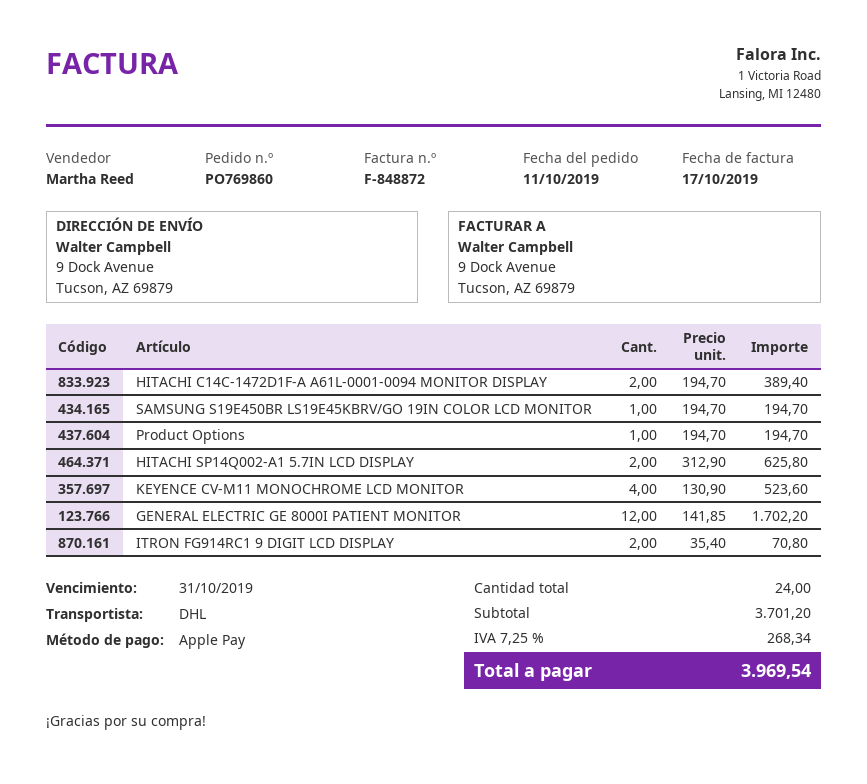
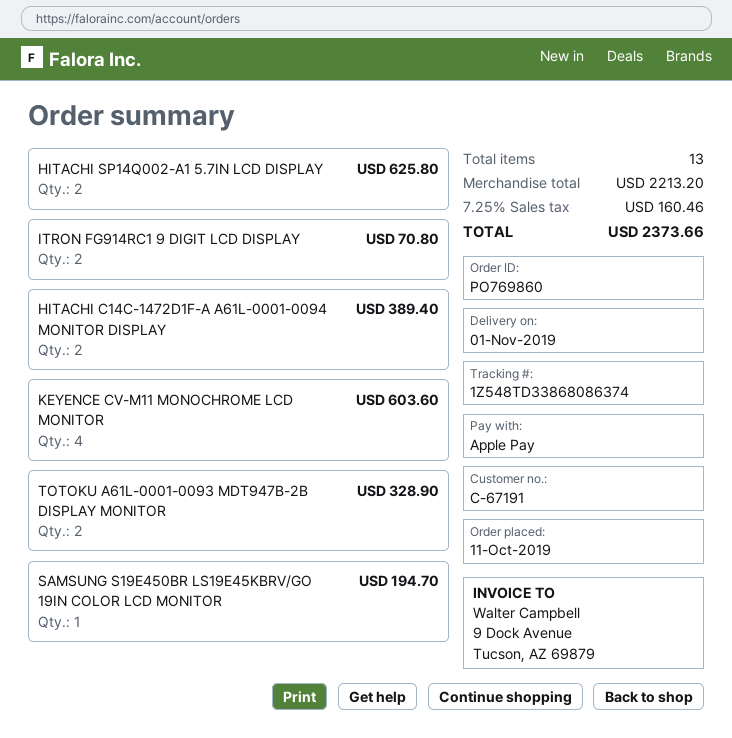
Product Options: 1 for 194.70 -> none
KEYENCE CV-M11 MONOCHROME LCD MONITOR: 4 for 523.60 -> 4 for 603.60
GENERAL ELECTRIC GE 8000I PATIENT MONITOR: 12 for 1702.20 -> none
TOTOKU A61L-0001-0093 MDT947B-2B DISPLAY MONITOR: none -> 2 for 328.90
total quantity: 24 -> 13
subtotal: 3701.20 -> 2213.20
tax: 7.25% = 268.34 -> 7.25% = 160.46
total: 3969.54 -> 2373.66

